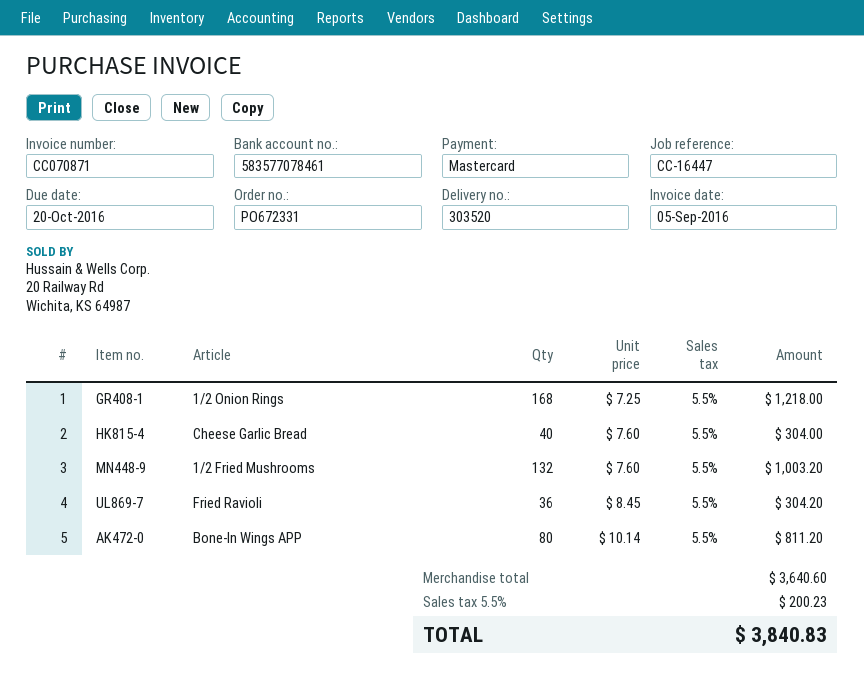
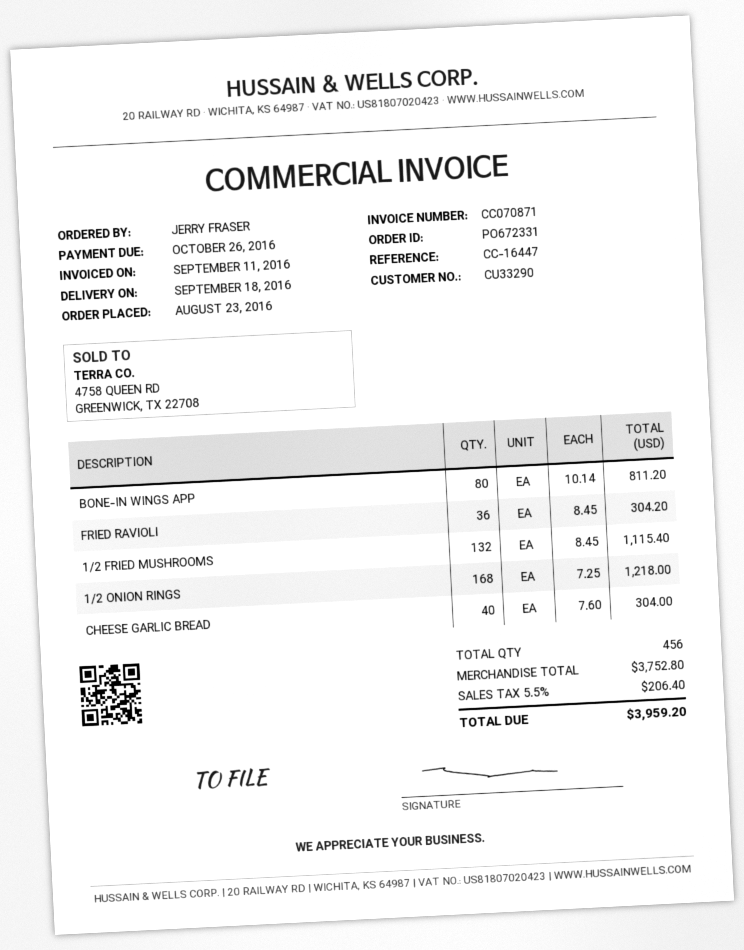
invoice date: 2016-09-05 -> 2016-09-11
due date: 2016-10-20 -> 2016-10-26
1/2 Fried Mushrooms: 132 x 7.60 = 1003.20 -> 132 x 8.45 = 1115.40
subtotal: 3640.60 -> 3752.80
tax: 5.5% = 200.23 -> 5.5% = 206.40
total: 3840.83 -> 3959.20

